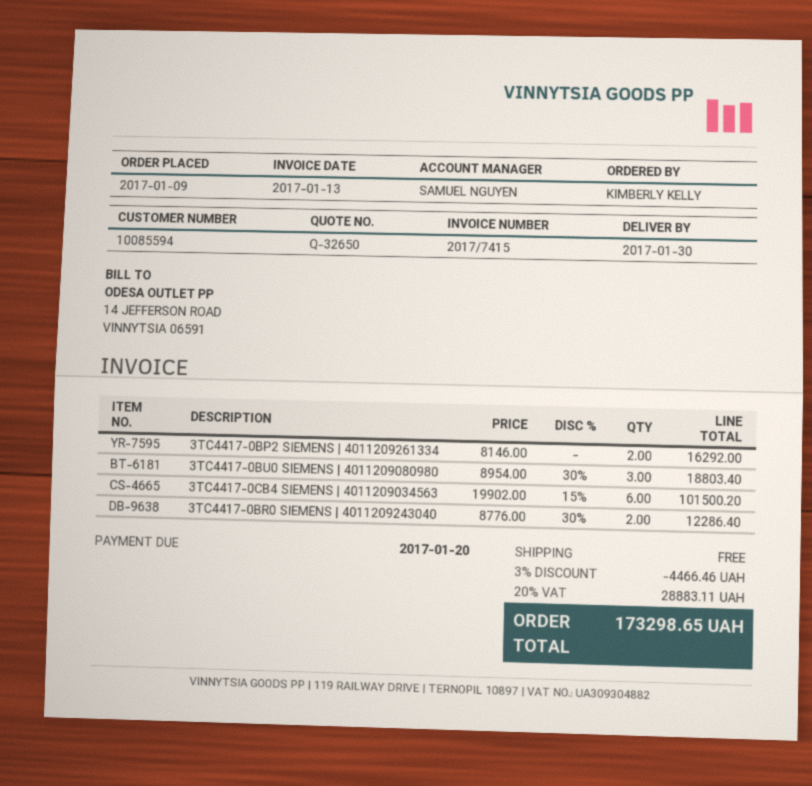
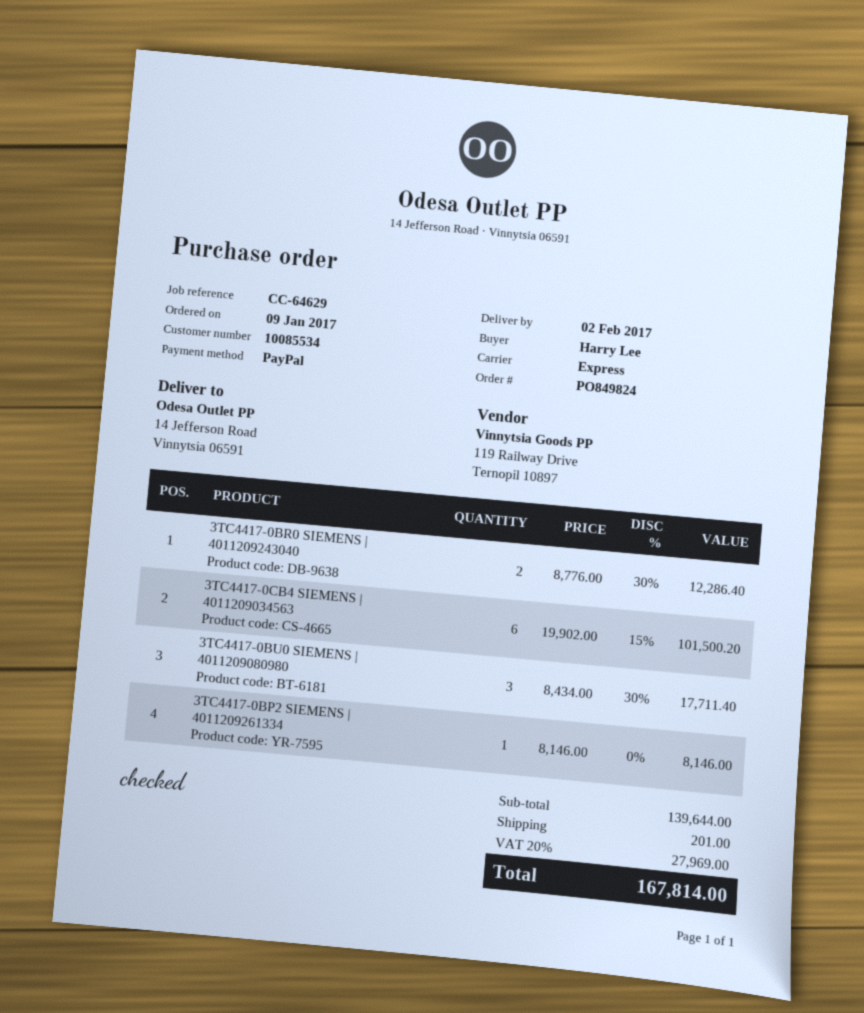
delivery date: 2017-01-30 -> 2017-02-02
customer number: 10085594 -> 10085534
ordered by: KIMBERLY KELLY -> Harry Lee
3TC4417-0BP2 SIEMENS | 4011209261334: 2 x 8146.00 = 16292.00 -> 1 x 8146.00 = 8146.00
3TC4417-0BU0 SIEMENS | 4011209080980: 3 x 8954.00 - 30% = 18803.40 -> 3 x 8434.00 - 30% = 17711.40
discount: 3% = 4466.46 -> none
shipping: 0.00 -> 201.00
tax: 20% = 28883.11 -> 20% = 27969.00
total: 173298.65 -> 167814.00

